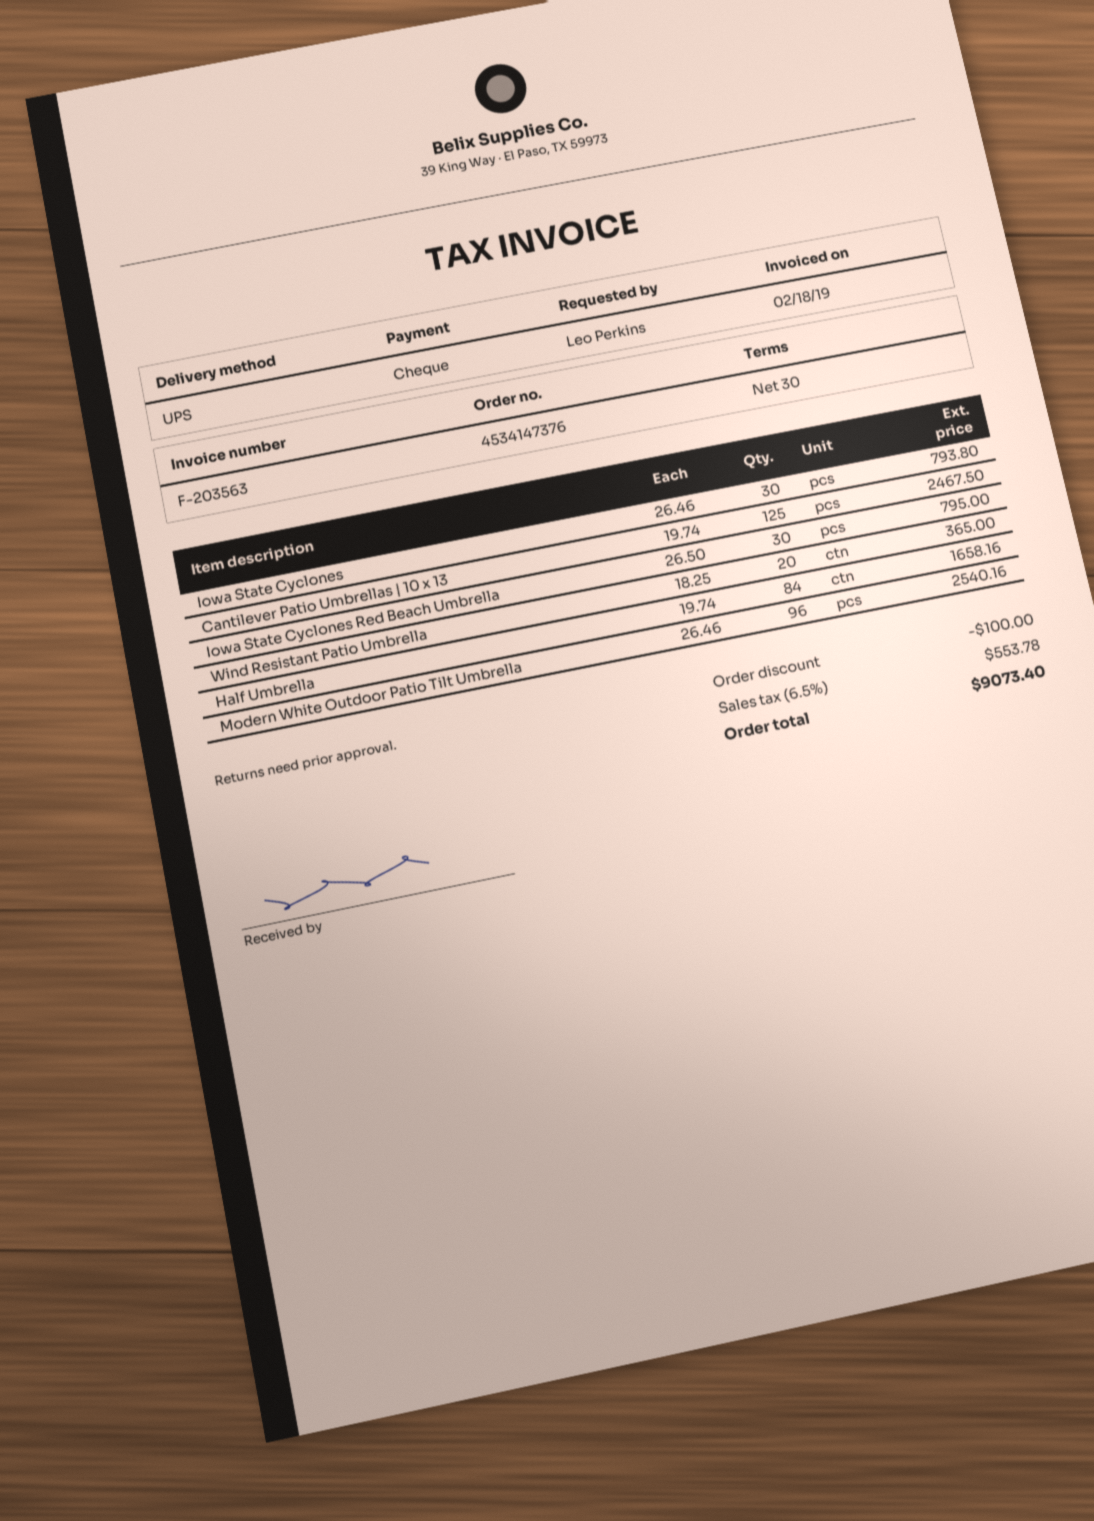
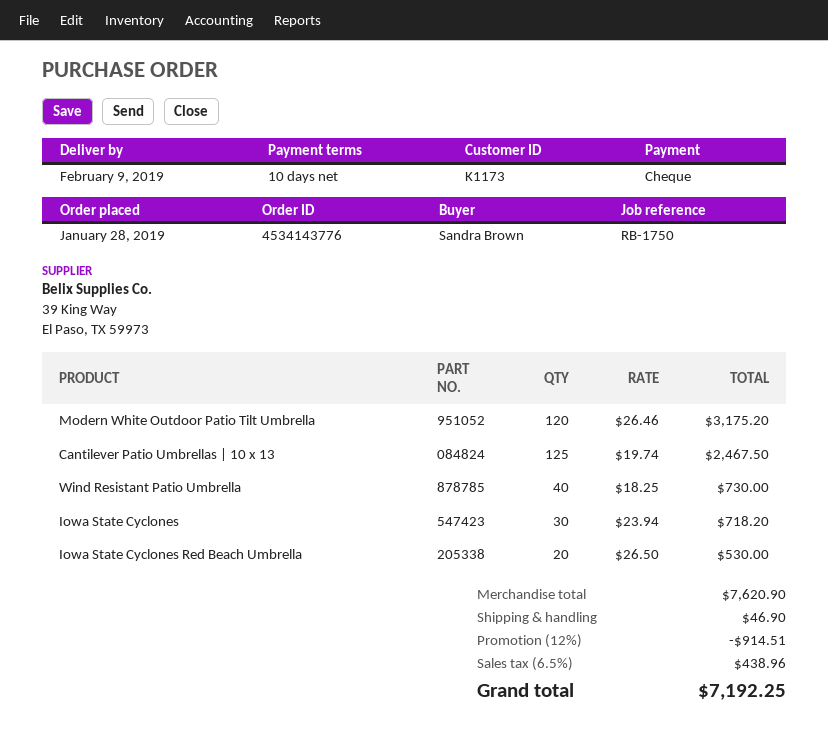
order number: 4534147376 -> 4534143776
payment terms: 30 days -> 10 days
ordered by: Leo Perkins -> Sandra Brown
Iowa State Cyclones: 30 x 26.46 = 793.80 -> 30 x 23.94 = 718.20
Iowa State Cyclones Red Beach Umbrella: 30 x 26.50 = 795.00 -> 20 x 26.50 = 530.00
Wind Resistant Patio Umbrella: 20 x 18.25 = 365.00 -> 40 x 18.25 = 730.00
Half Umbrella: 84 x 19.74 = 1658.16 -> none
Modern White Outdoor Patio Tilt Umbrella: 96 x 26.46 = 2540.16 -> 120 x 26.46 = 3175.20
discount: 100.00 -> 914.51
shipping: none -> 46.90
tax: 6.5% = 553.78 -> 6.5% = 438.96
total: 9073.40 -> 7192.25

